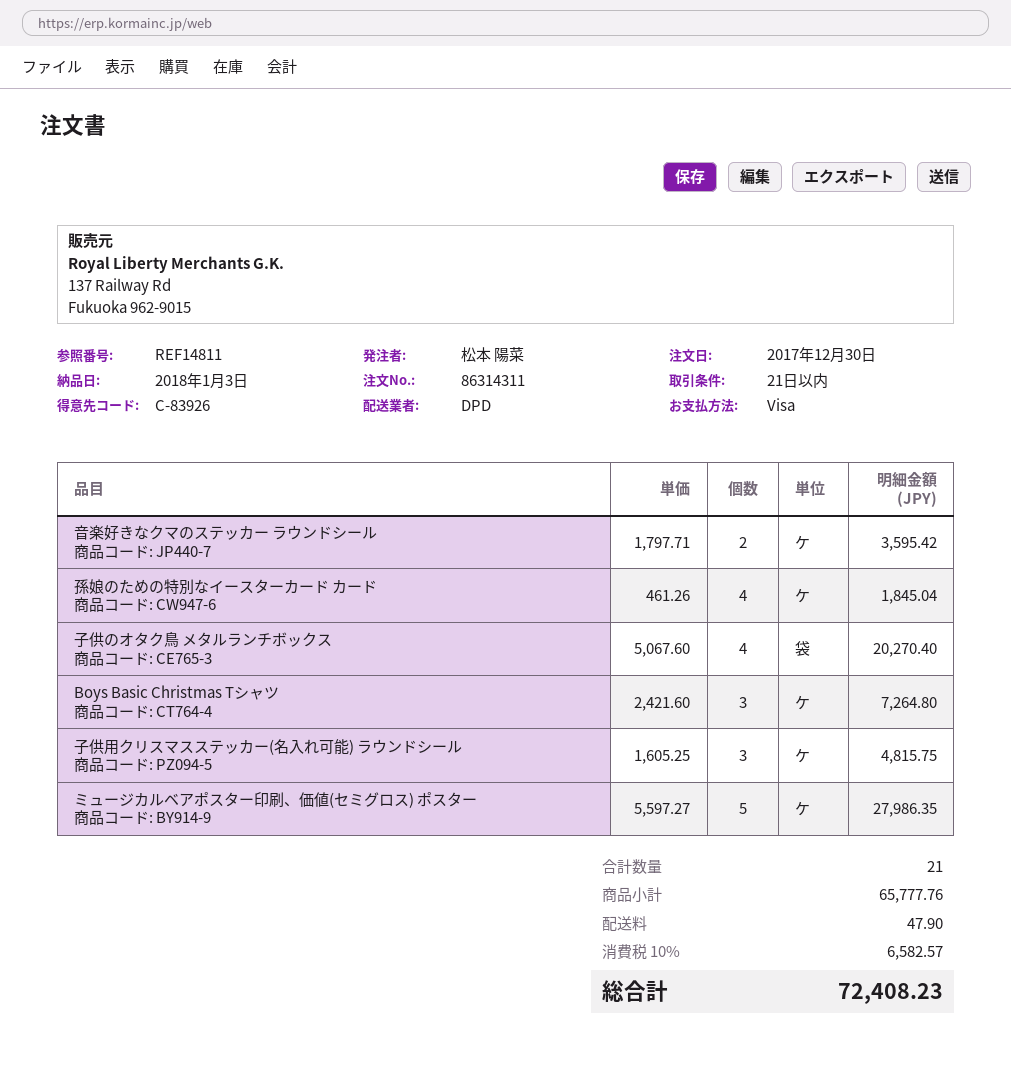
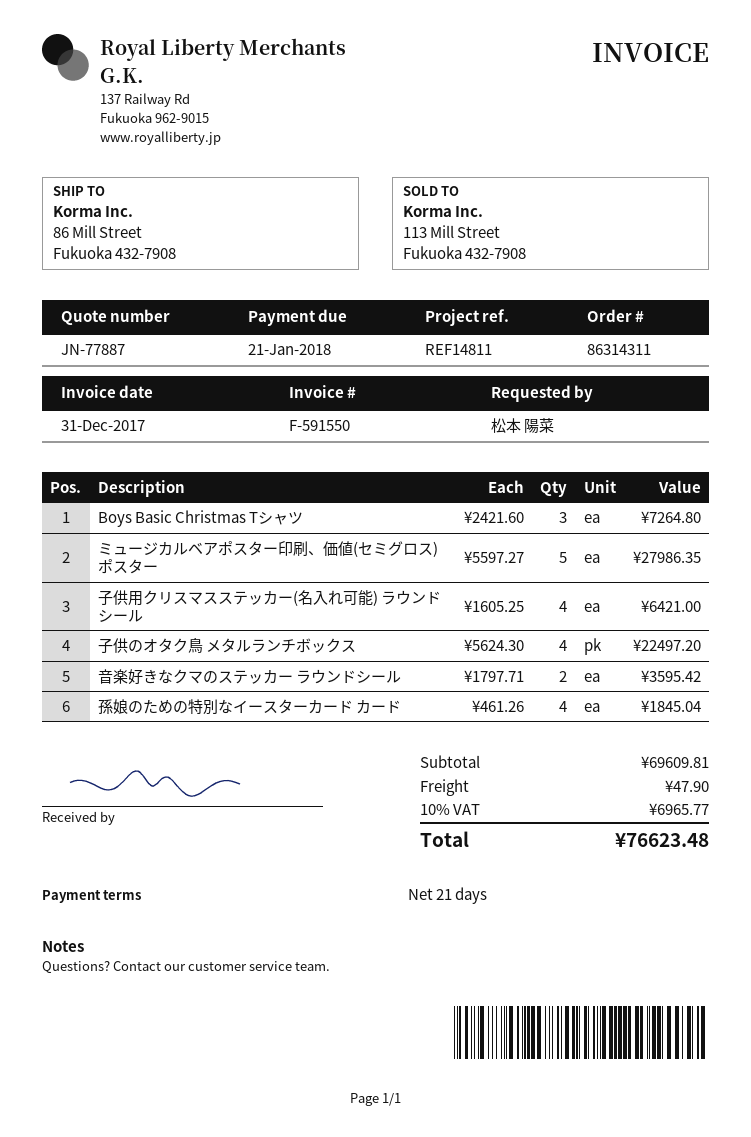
子供のオタク鳥 メタルランチボックス: 4 x 5067.60 = 20270.40 -> 4 x 5624.30 = 22497.20
子供用クリスマスステッカー(名入れ可能) ラウンドシール: 3 x 1605.25 = 4815.75 -> 4 x 1605.25 = 6421.00
subtotal: 65777.76 -> 69609.81
tax: 10% = 6582.57 -> 10% = 6965.77
total: 72408.23 -> 76623.48

